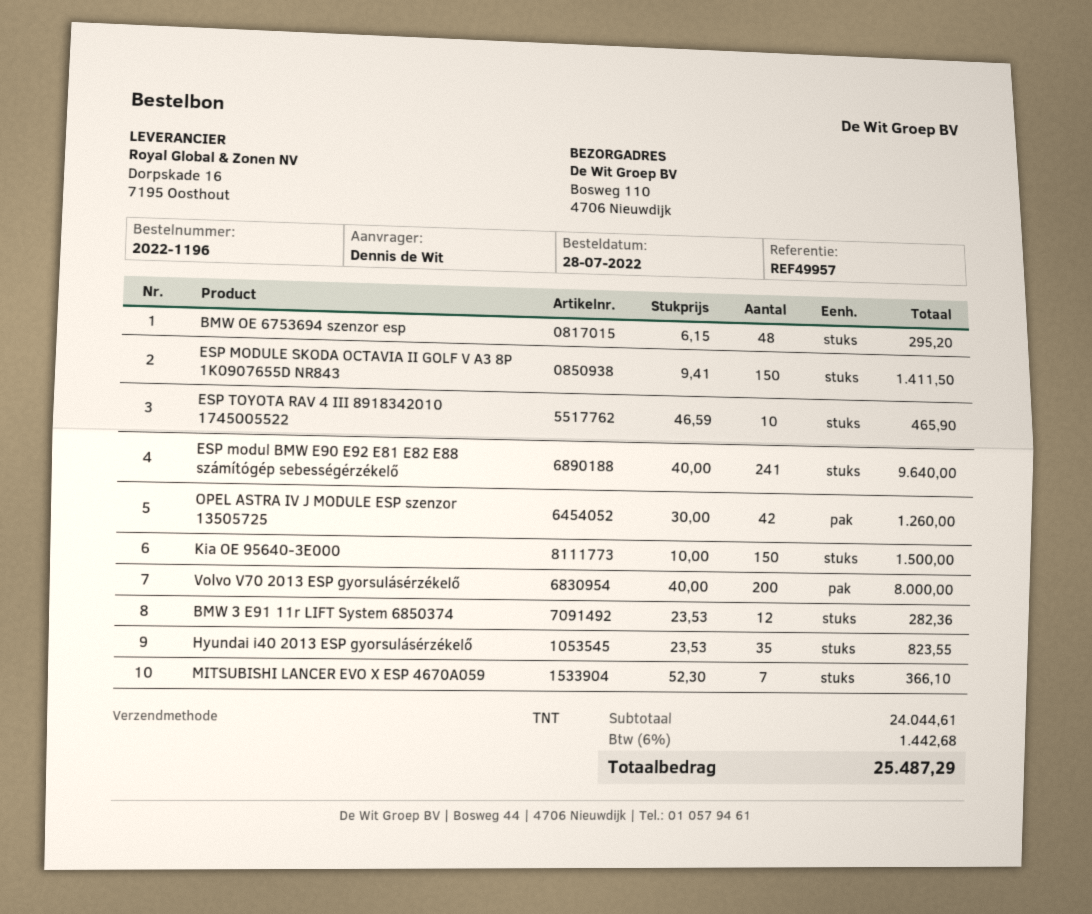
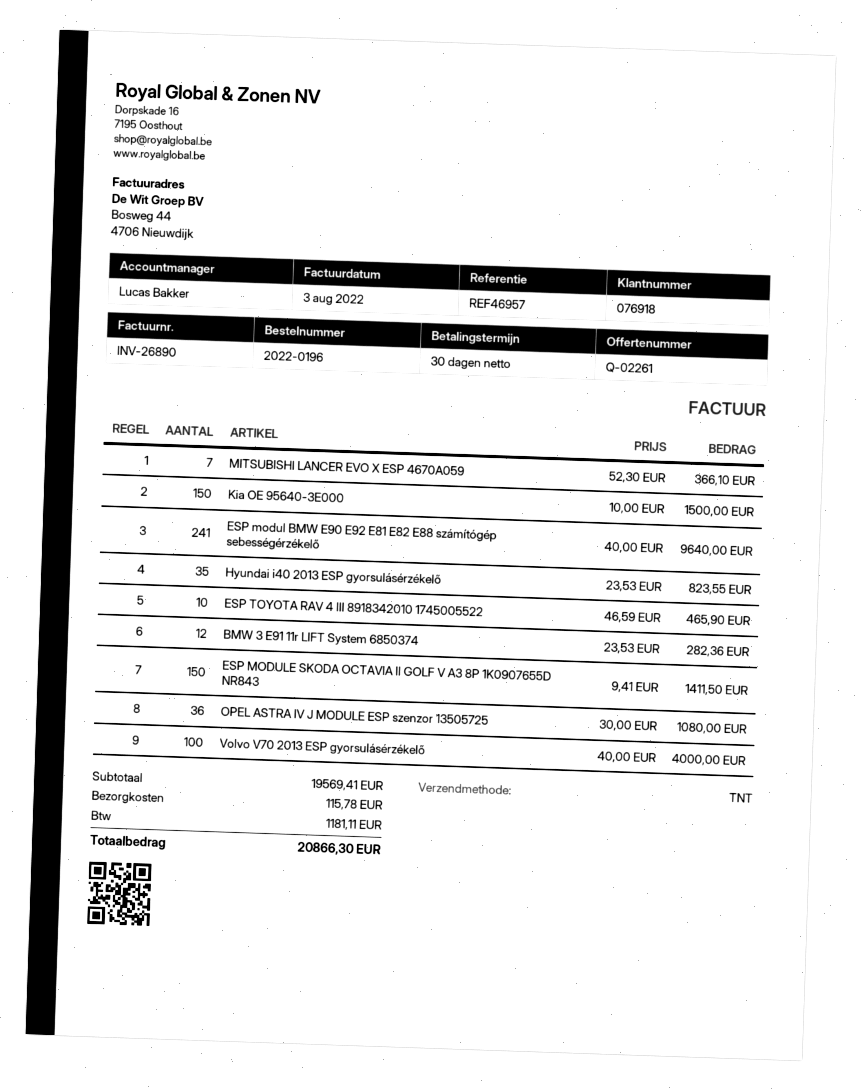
order number: 2022-1196 -> 2022-0196
reference: REF49957 -> REF46957
BMW OE 6753694 szenzor esp: 48 x 6.15 = 295.20 -> none
OPEL ASTRA IV J MODULE ESP szenzor 13505725: 42 x 30.00 = 1260.00 -> 36 x 30.00 = 1080.00
Volvo V70 2013 ESP gyorsulásérzékelő: 200 x 40.00 = 8000.00 -> 100 x 40.00 = 4000.00
subtotal: 24044.61 -> 19569.41
shipping: none -> 115.78
tax: 1442.68 -> 1181.11
total: 25487.29 -> 20866.30

